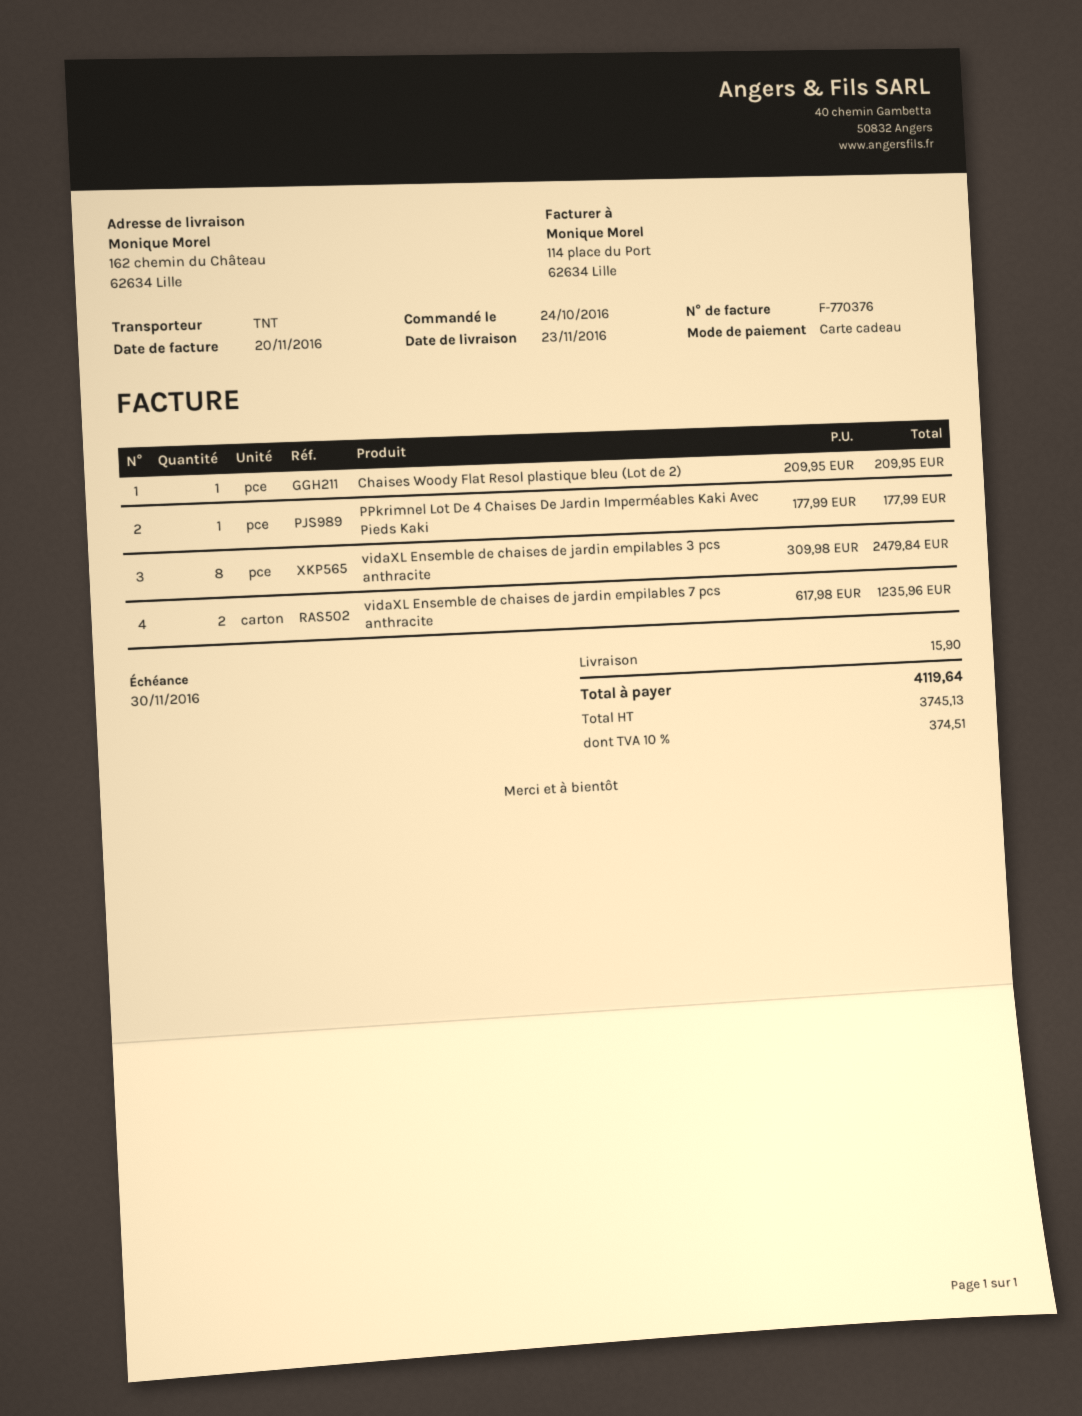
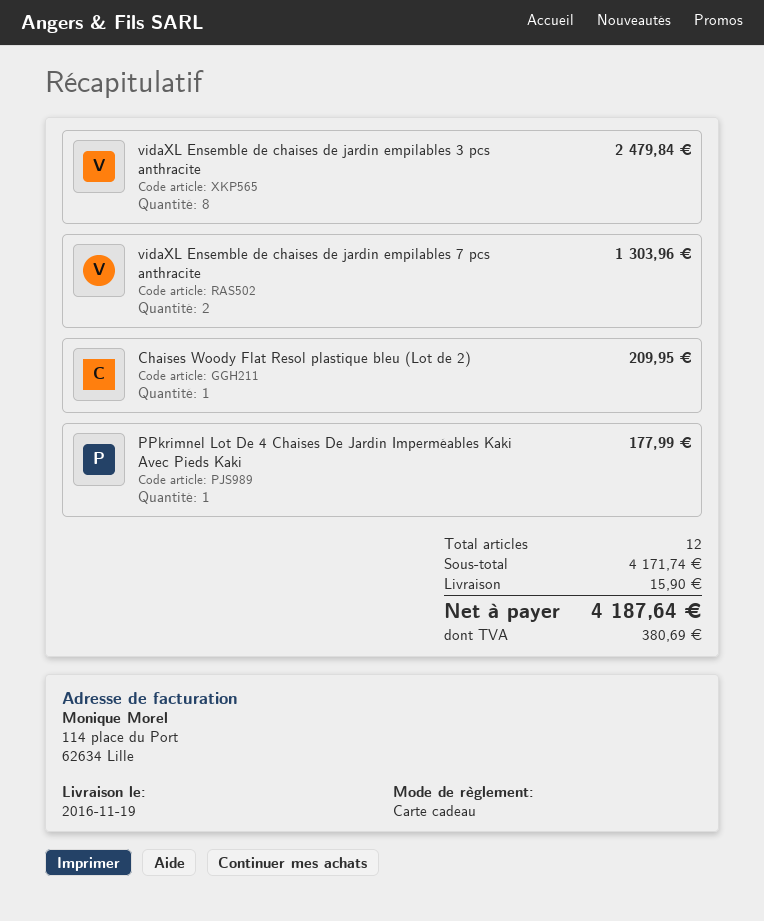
delivery date: 2016-11-23 -> 2016-11-19
vidaXL Ensemble de chaises de jardin empilables 7 pcs anthracite: 2 for 1235.96 -> 2 for 1303.96
tax: 374.51 -> 380.69
total: 4119.64 -> 4187.64

